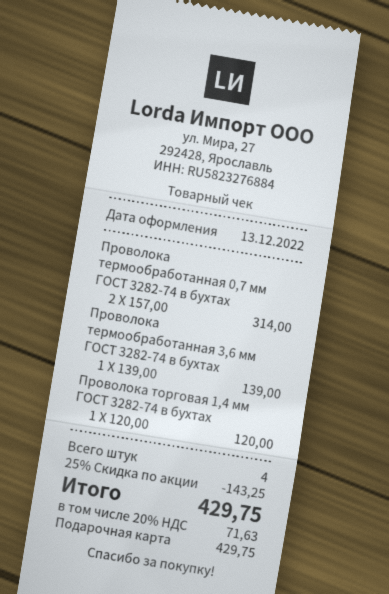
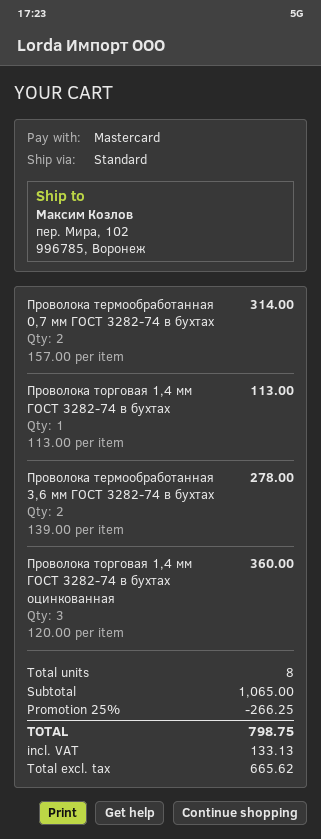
payment method: gift card -> Mastercard
Проволока термообработанная 3,6 мм ГОСТ 3282-74 в бухтах: 1 x 139.00 = 139.00 -> 2 x 139.00 = 278.00
Проволока торговая 1,4 мм ГОСТ 3282-74 в бухтах: 1 x 120.00 = 120.00 -> 1 x 113.00 = 113.00
Проволока торговая 1,4 мм ГОСТ 3282-74 в бухтах оцинкованная: none -> 3 x 120.00 = 360.00
total quantity: 4 -> 8
discount: 25% = 143.25 -> 25% = 266.25
tax: 71.63 -> 133.13
total: 429.75 -> 798.75

